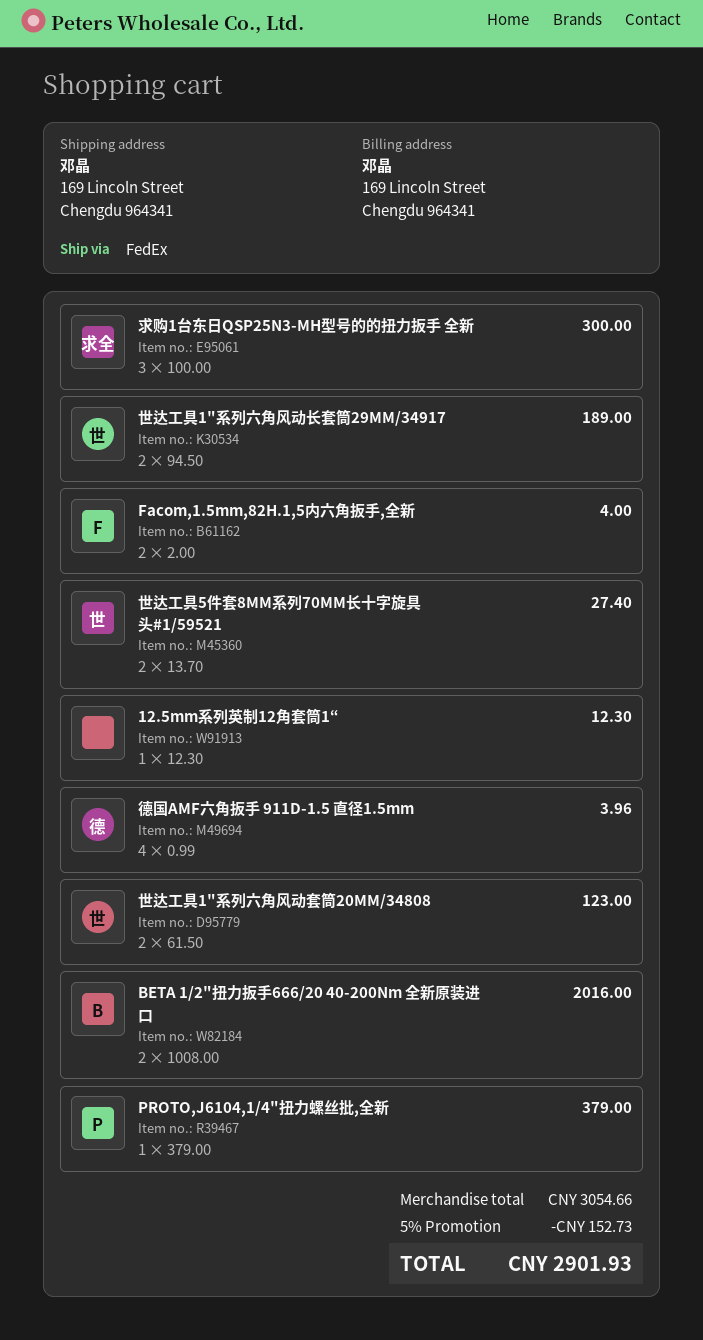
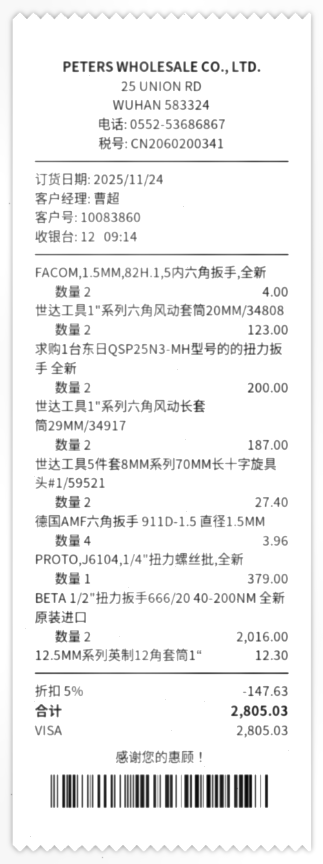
求购1台东日QSP25N3-MH型号的的扭力扳手 全新: 3 for 300.00 -> 2 for 200.00
世达工具1"系列六角风动长套筒29MM/34917: 2 for 189.00 -> 2 for 187.00
discount: 5% = 152.73 -> 5% = 147.63
total: 2901.93 -> 2805.03

